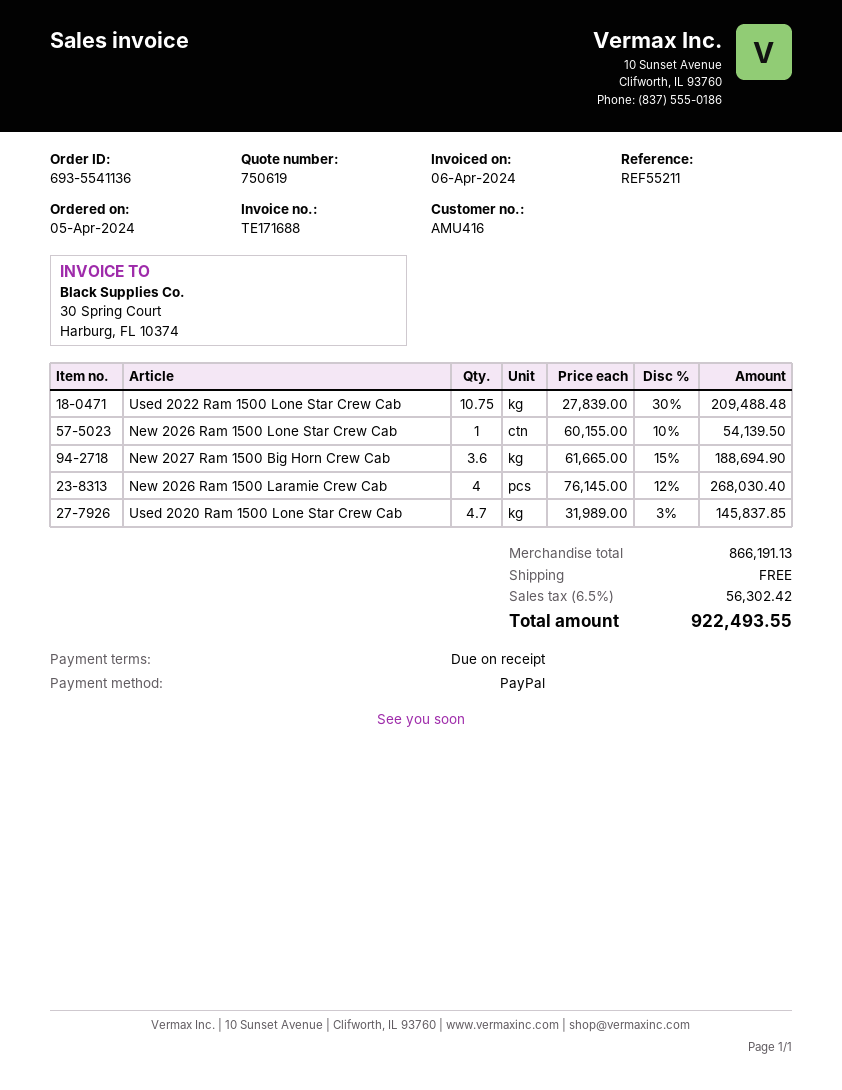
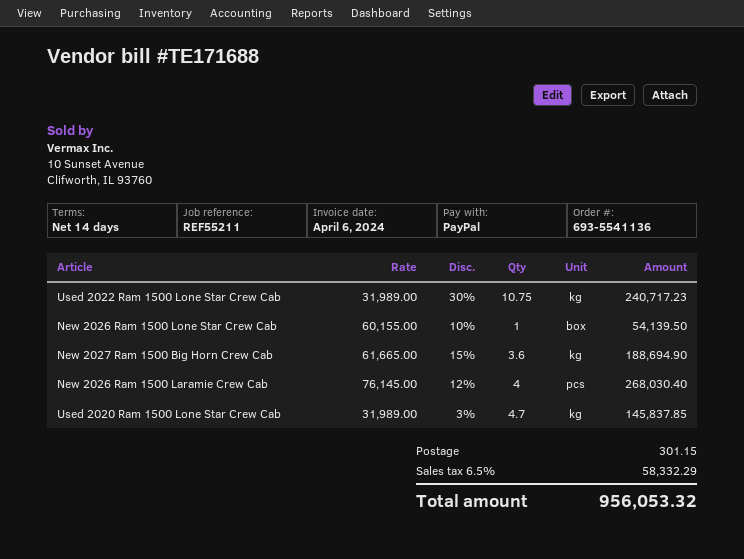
payment terms: on receipt -> 14 days
Used 2022 Ram 1500 Lone Star Crew Cab: 10.75 x 27839.00 - 30% = 209488.48 -> 10.75 x 31989.00 - 30% = 240717.23
shipping: 0.00 -> 301.15
tax: 6.5% = 56302.42 -> 6.5% = 58332.29
total: 922493.55 -> 956053.32

